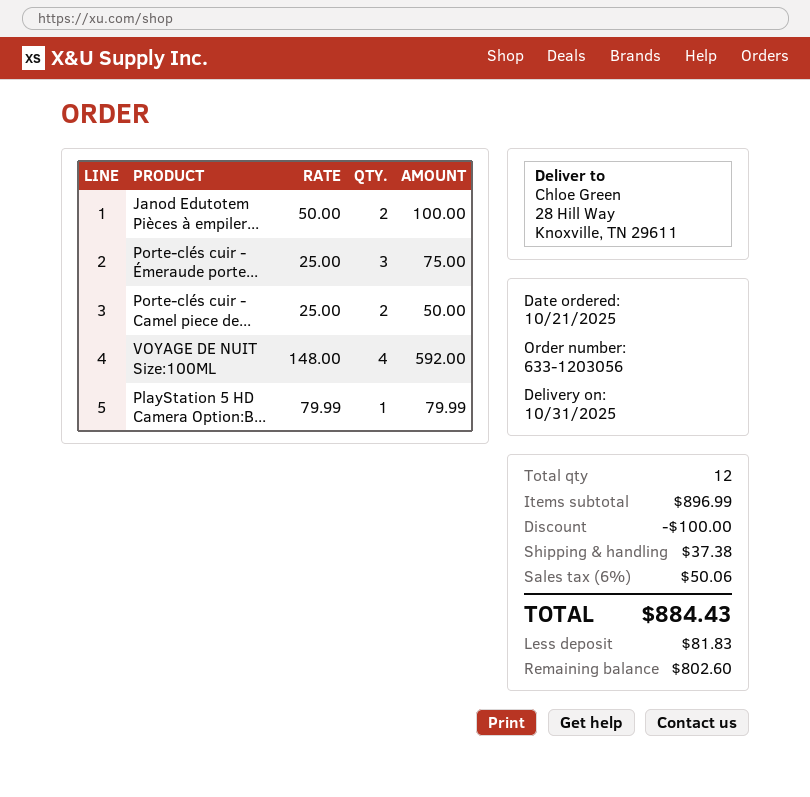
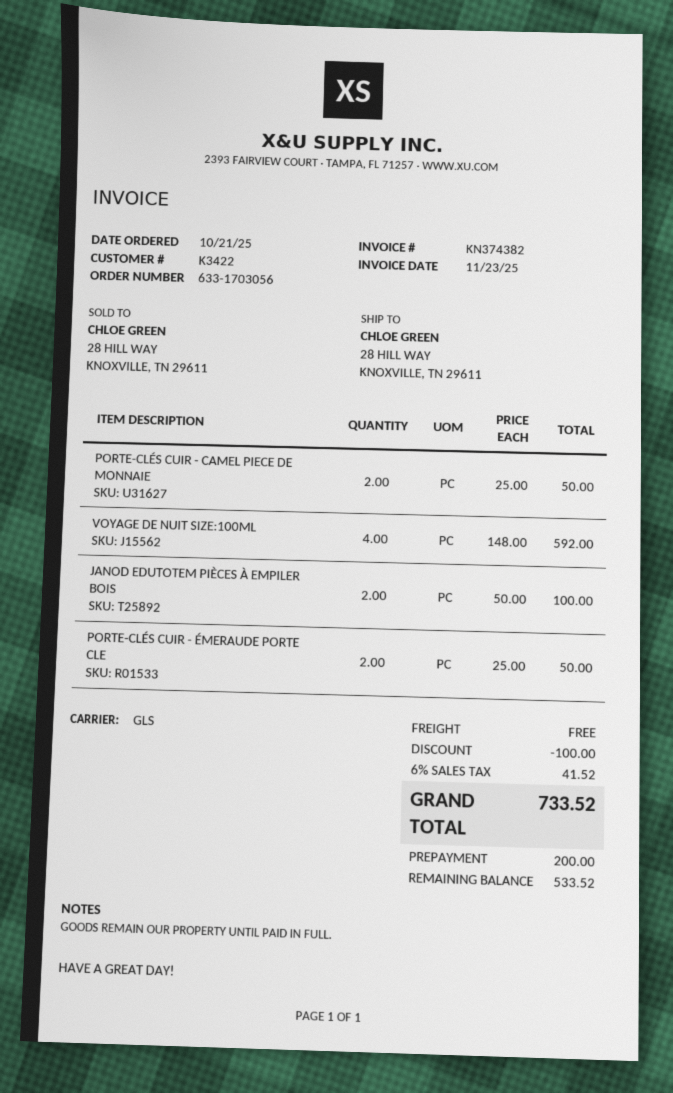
order number: 633-1203056 -> 633-1703056
Porte-clés cuir - Émeraude porte...: 3 x 25.00 = 75.00 -> 2 x 25.00 = 50.00
PlayStation 5 HD Camera Option:B...: 1 x 79.99 = 79.99 -> none
shipping: 37.38 -> 0.00
tax: 6% = 50.06 -> 6% = 41.52
total: 884.43 -> 733.52
deposit: 81.83 -> 200.00
balance: 802.60 -> 533.52

